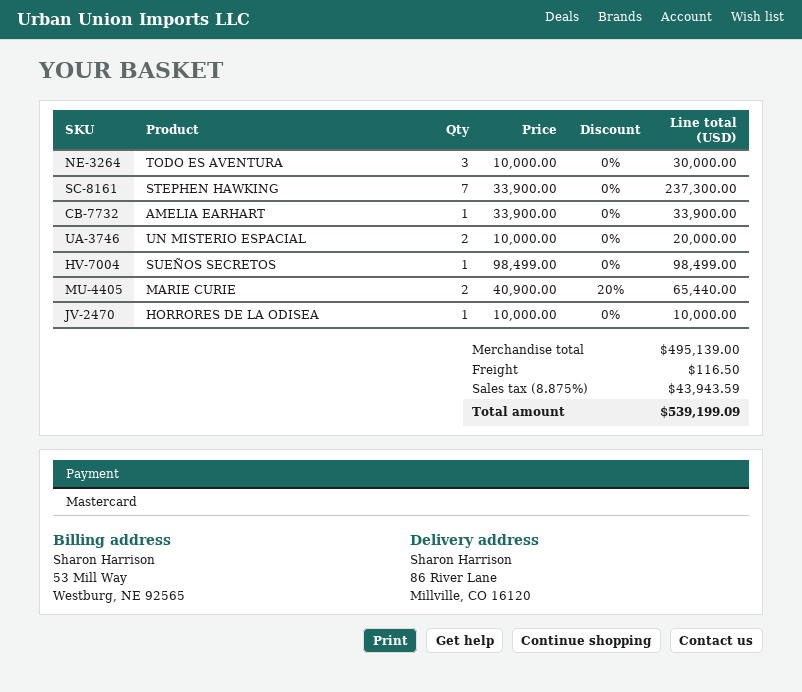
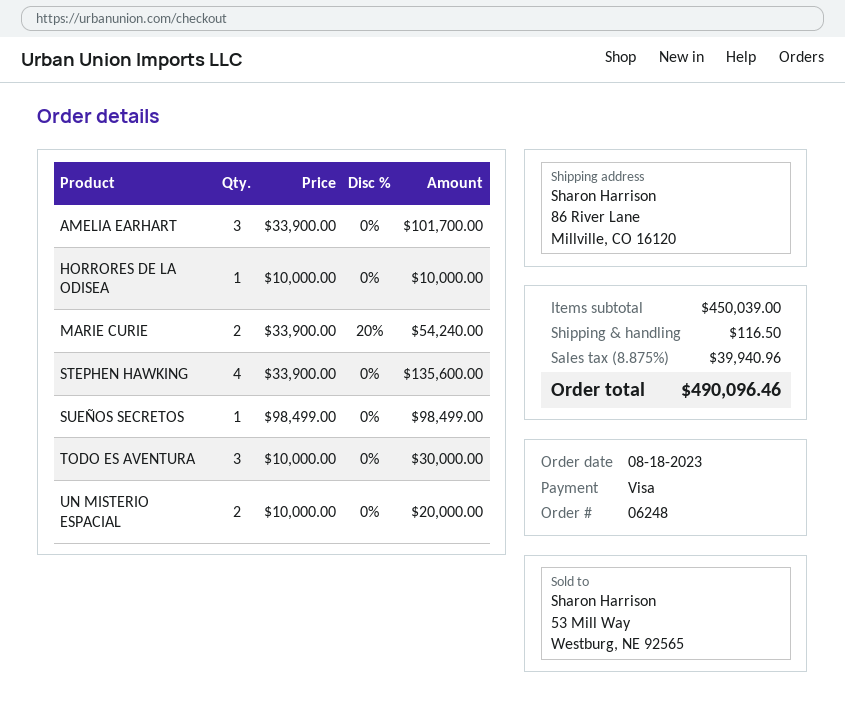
payment method: Mastercard -> Visa
STEPHEN HAWKING: 7 x 33900.00 = 237300.00 -> 4 x 33900.00 = 135600.00
AMELIA EARHART: 1 x 33900.00 = 33900.00 -> 3 x 33900.00 = 101700.00
MARIE CURIE: 2 x 40900.00 - 20% = 65440.00 -> 2 x 33900.00 - 20% = 54240.00
subtotal: 495139.00 -> 450039.00
tax: 8.875% = 43943.59 -> 8.875% = 39940.96
total: 539199.09 -> 490096.46

